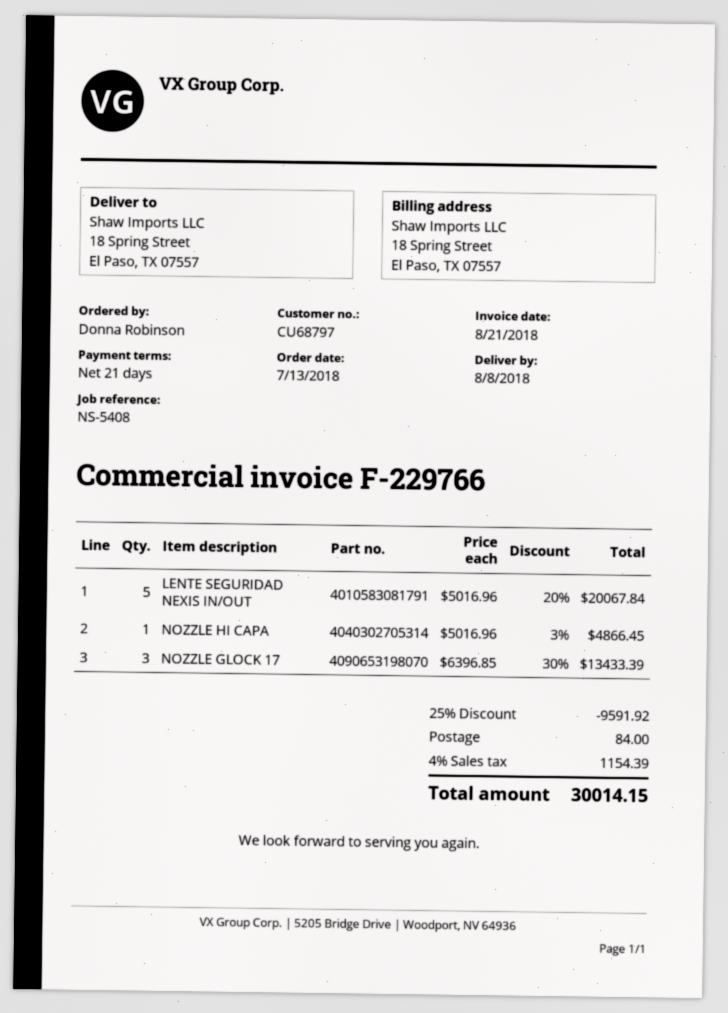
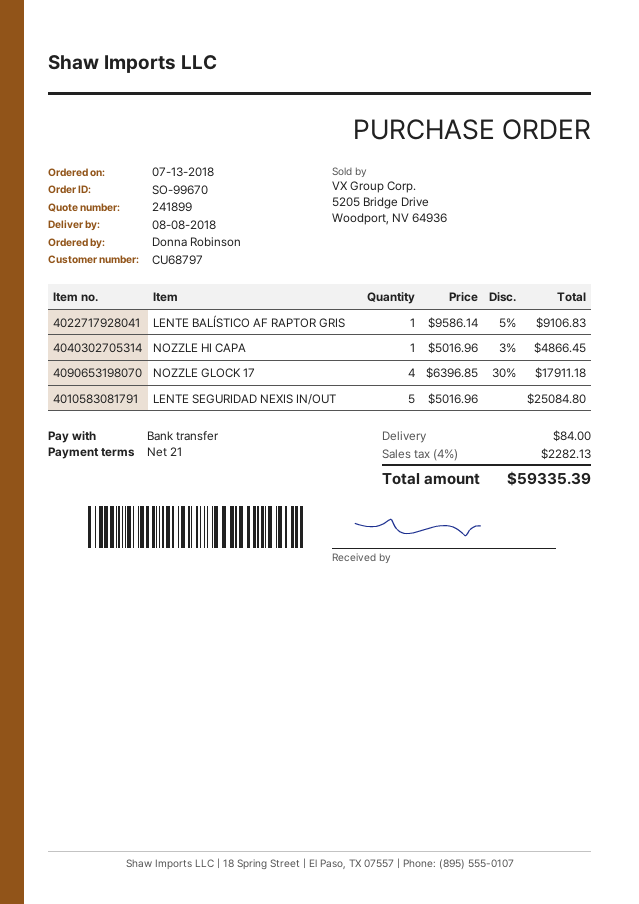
LENTE SEGURIDAD NEXIS IN/OUT: 5 x 5016.96 - 20% = 20067.84 -> 5 x 5016.96 = 25084.80
NOZZLE GLOCK 17: 3 x 6396.85 - 30% = 13433.39 -> 4 x 6396.85 - 30% = 17911.18
LENTE BALÍSTICO AF RAPTOR GRIS: none -> 1 x 9586.14 - 5% = 9106.83
discount: 25% = 9591.92 -> none
tax: 4% = 1154.39 -> 4% = 2282.13
total: 30014.15 -> 59335.39

